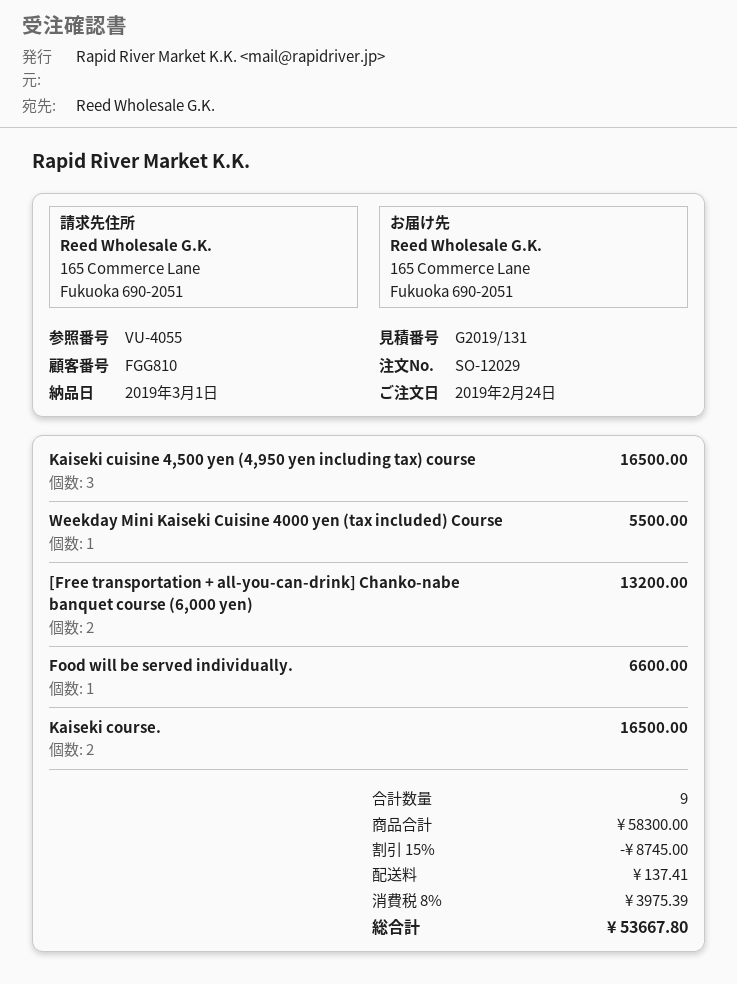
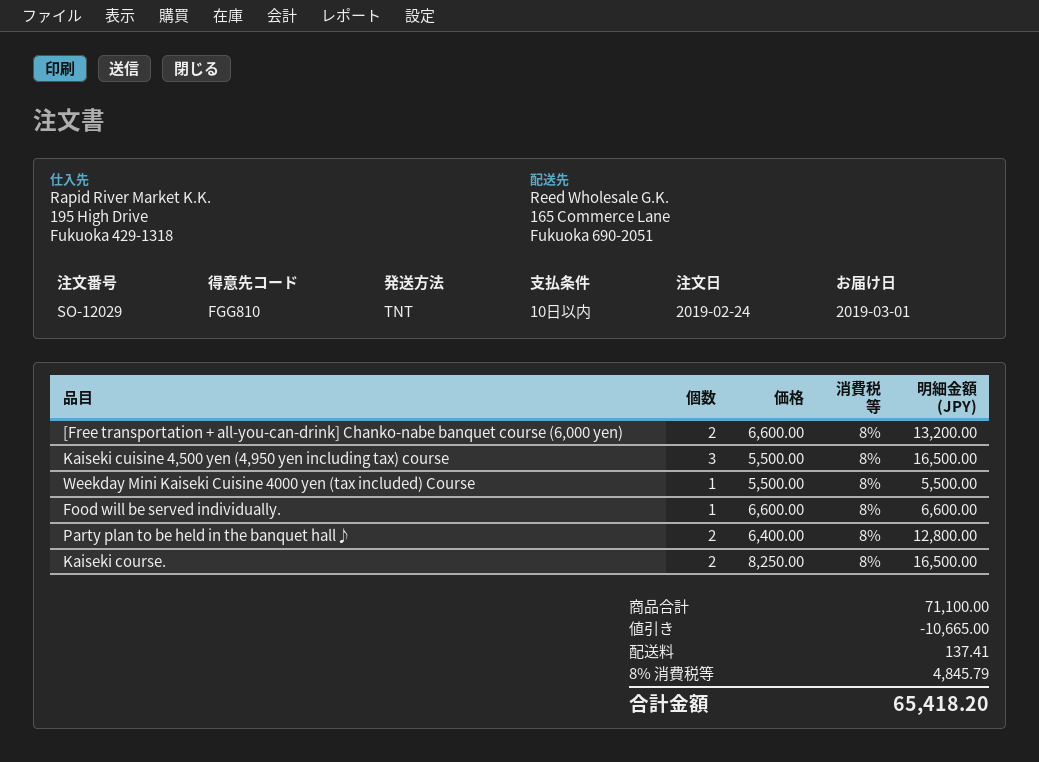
Party plan to be held in the banquet hall♪: none -> 2 for 12800.00
subtotal: 58300.00 -> 71100.00
discount: 8745.00 -> 10665.00
tax: 8% = 3975.39 -> 8% = 4845.79
total: 53667.80 -> 65418.20

